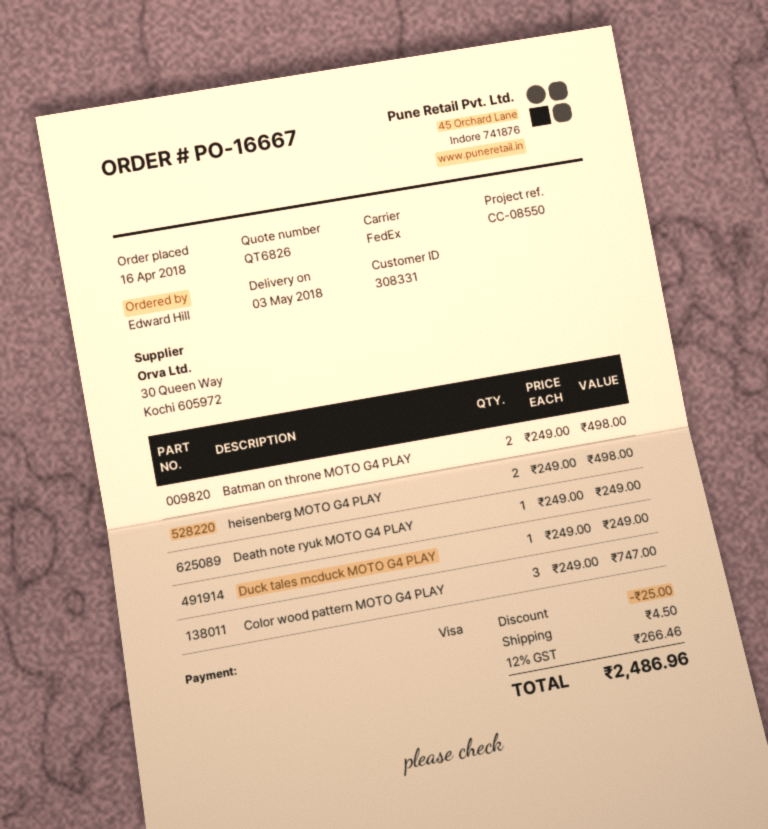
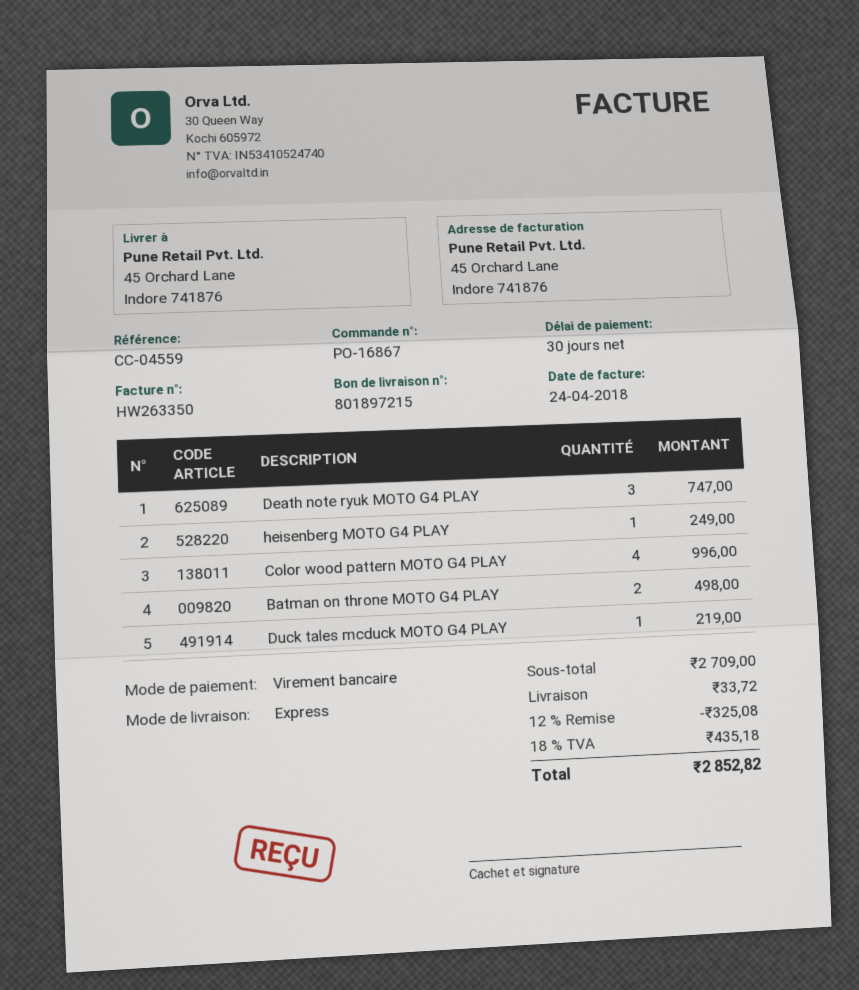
order number: PO-16667 -> PO-16867
reference: CC-08550 -> CC-04559
payment method: Visa -> bank transfer
shipping method: FedEx -> express
heisenberg MOTO G4 PLAY: 2 for 498.00 -> 1 for 249.00
Death note ryuk MOTO G4 PLAY: 1 for 249.00 -> 3 for 747.00
Duck tales mcduck MOTO G4 PLAY: 1 for 249.00 -> 1 for 219.00
Color wood pattern MOTO G4 PLAY: 3 for 747.00 -> 4 for 996.00
discount: 25.00 -> 325.08
shipping: 4.50 -> 33.72
tax: 12% = 266.46 -> 18% = 435.18
total: 2486.96 -> 2852.82

